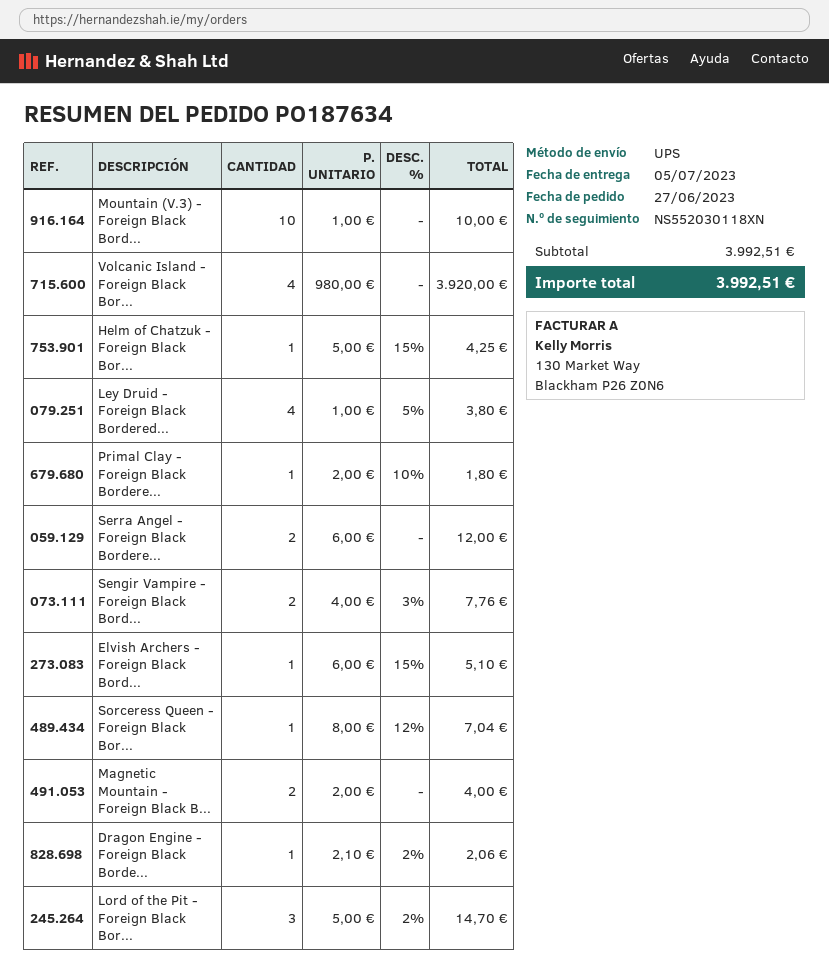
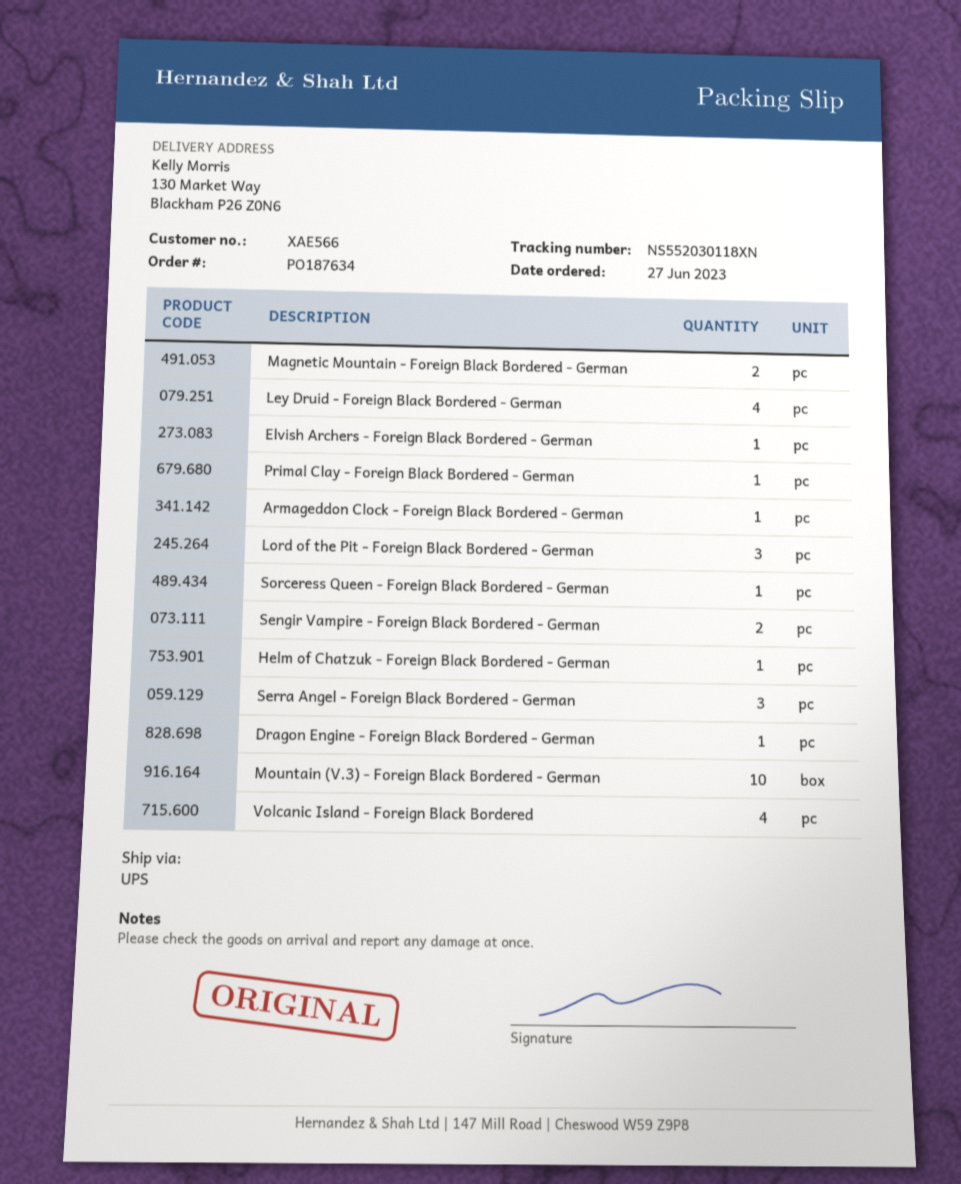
Serra Angel - Foreign Black Bordere...: 2 -> 3
Armageddon Clock - Foreign Black Bordered - German: none -> 1

